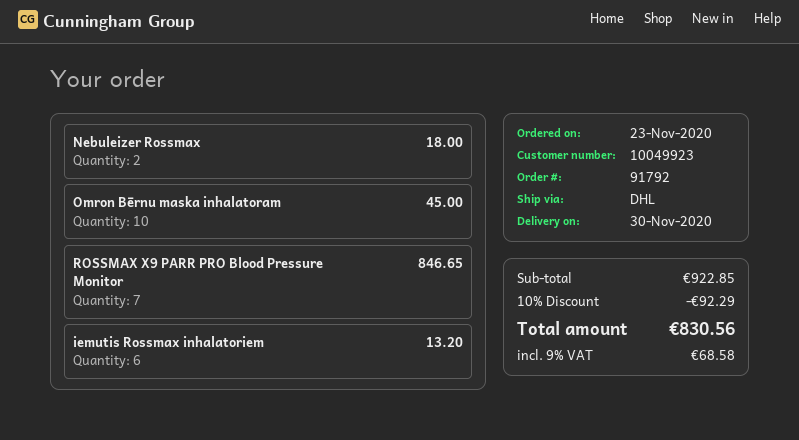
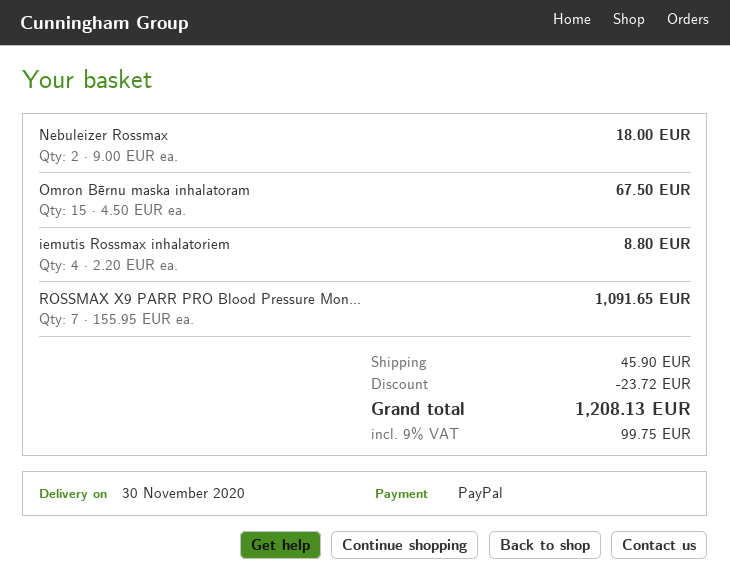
Omron Bērnu maska inhalatoram: 10 for 45.00 -> 15 for 67.50
ROSSMAX X9 PARR PRO Blood Pressure Monitor: 7 for 846.65 -> 7 for 1091.65
iemutis Rossmax inhalatoriem: 6 for 13.20 -> 4 for 8.80
discount: 92.29 -> 23.72
shipping: none -> 45.90
tax: 9% = 68.58 -> 9% = 99.75
total: 830.56 -> 1208.13

